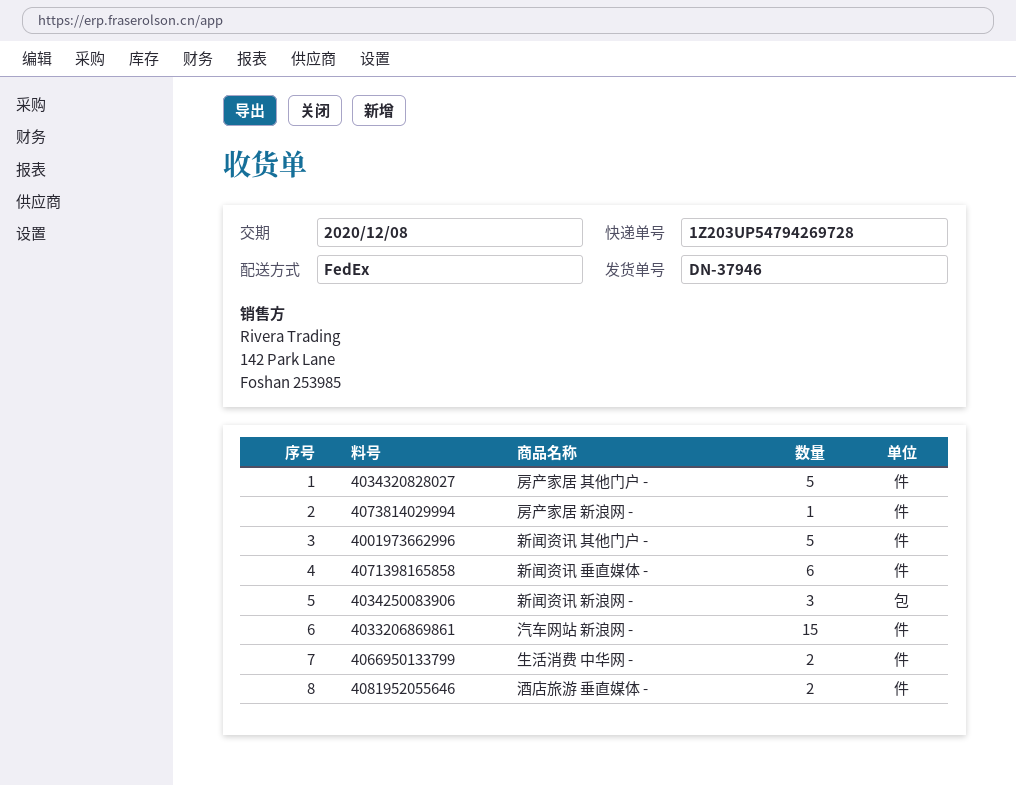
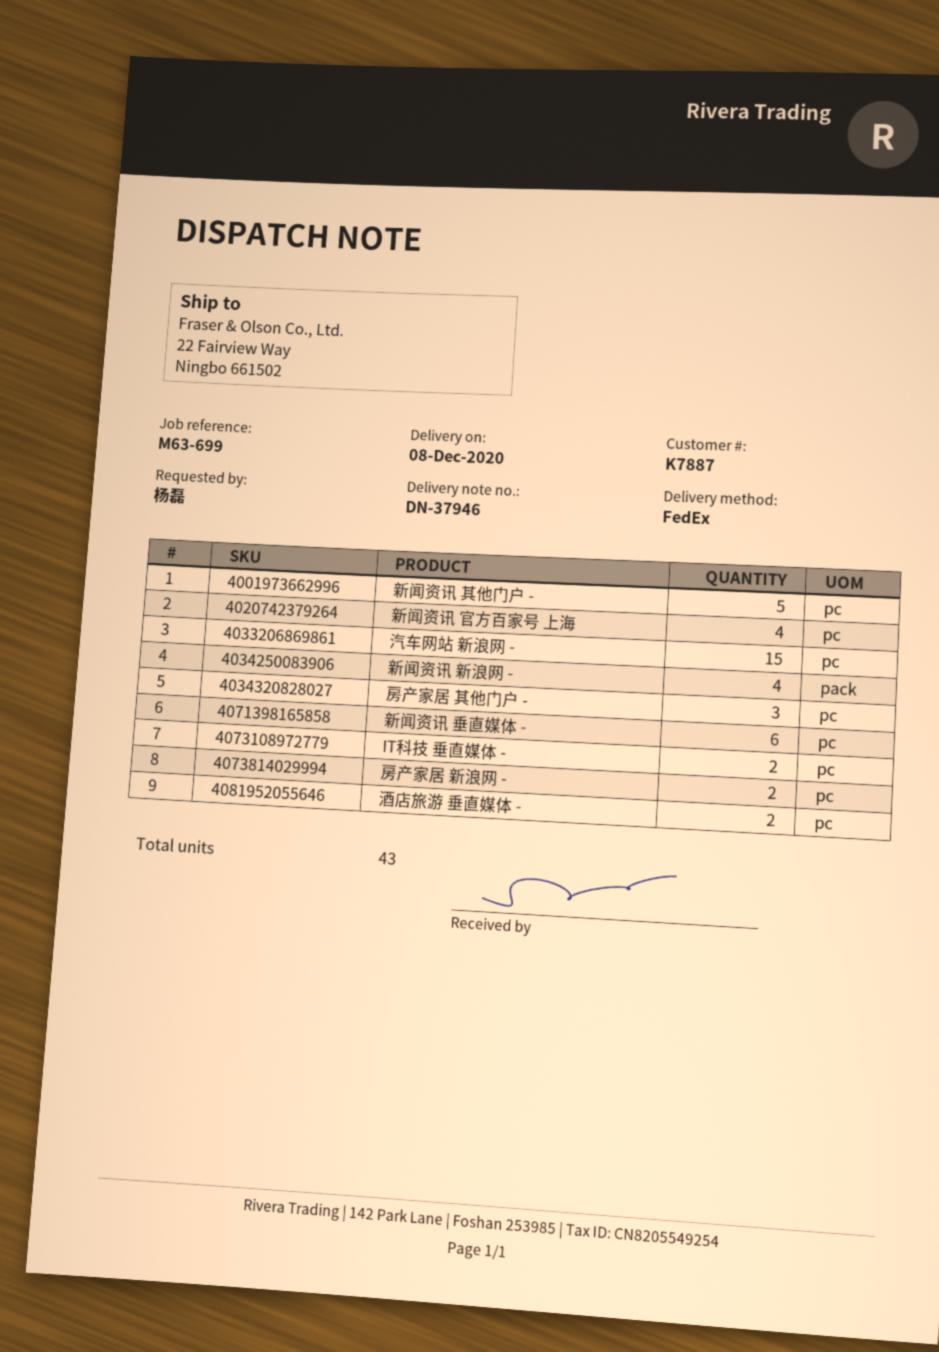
房产家居 其他门户 -: 5 -> 3
房产家居 新浪网 -: 1 -> 2
新闻资讯 新浪网 -: 3 -> 4
生活消费 中华网 -: 2 -> none
新闻资讯 官方百家号 上海: none -> 4
IT科技 垂直媒体 -: none -> 2

